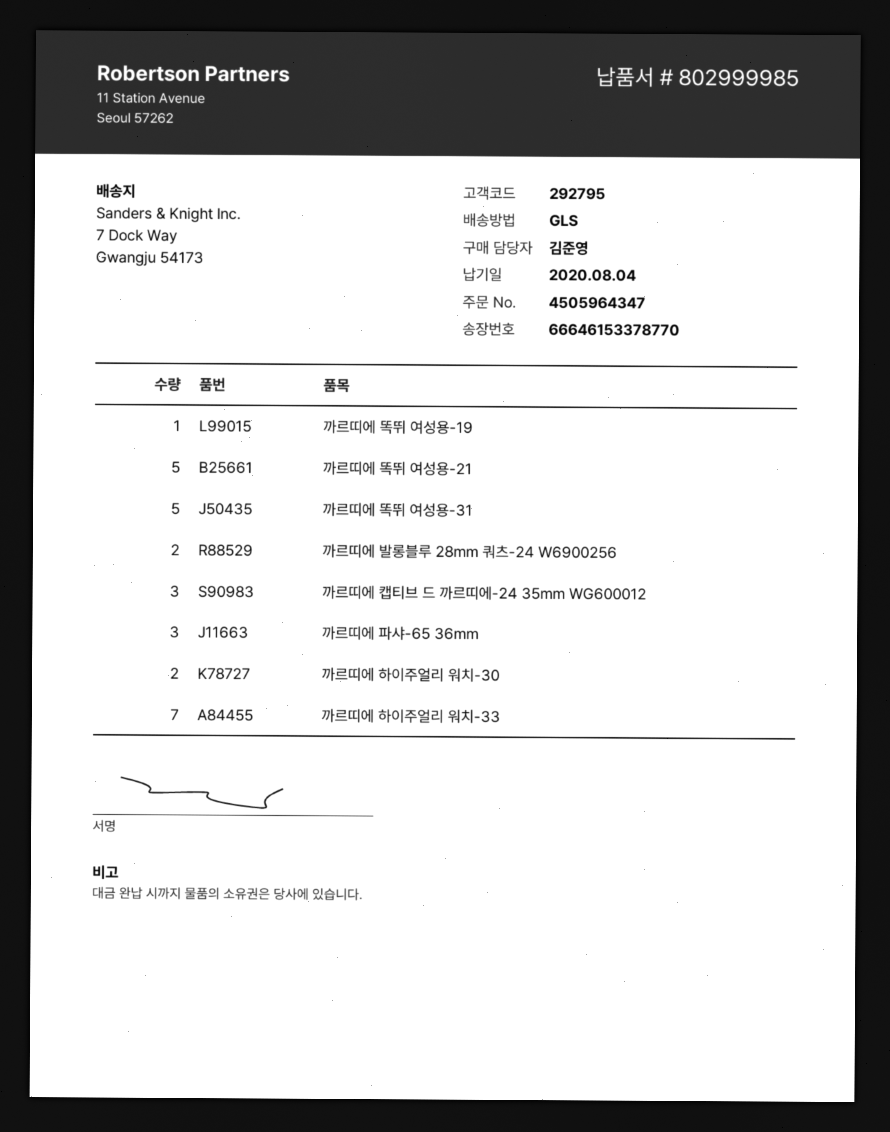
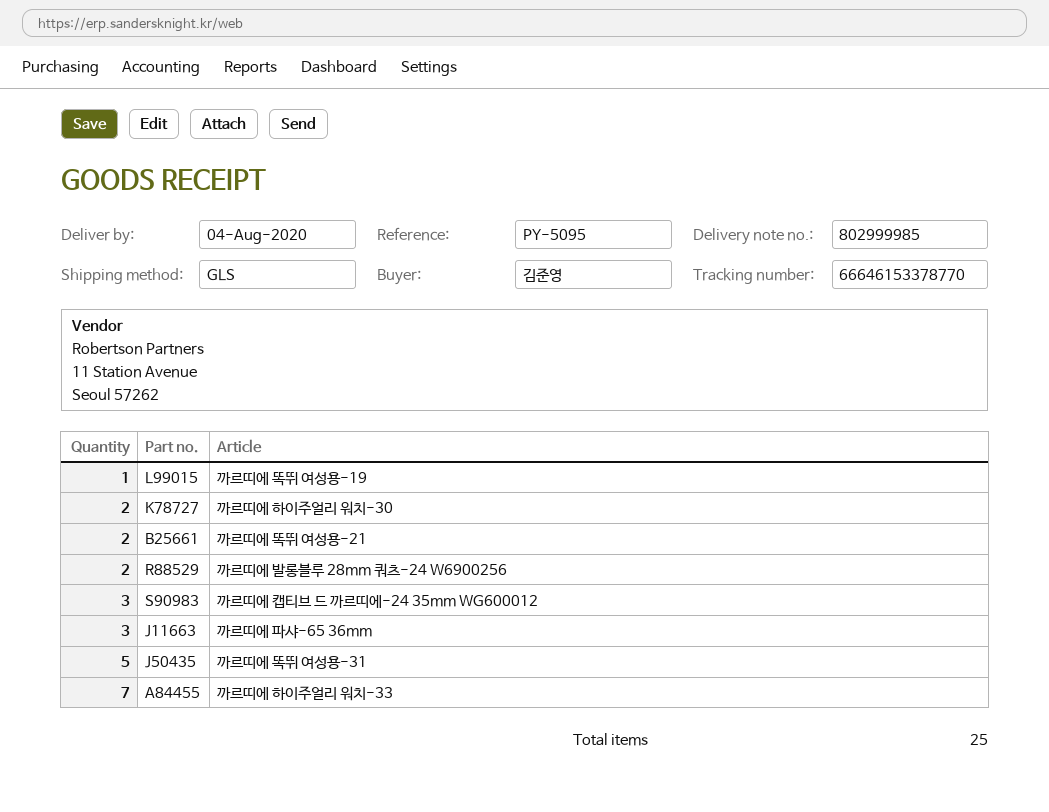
까르띠에 똑뛰 여성용-21: 5 -> 2

